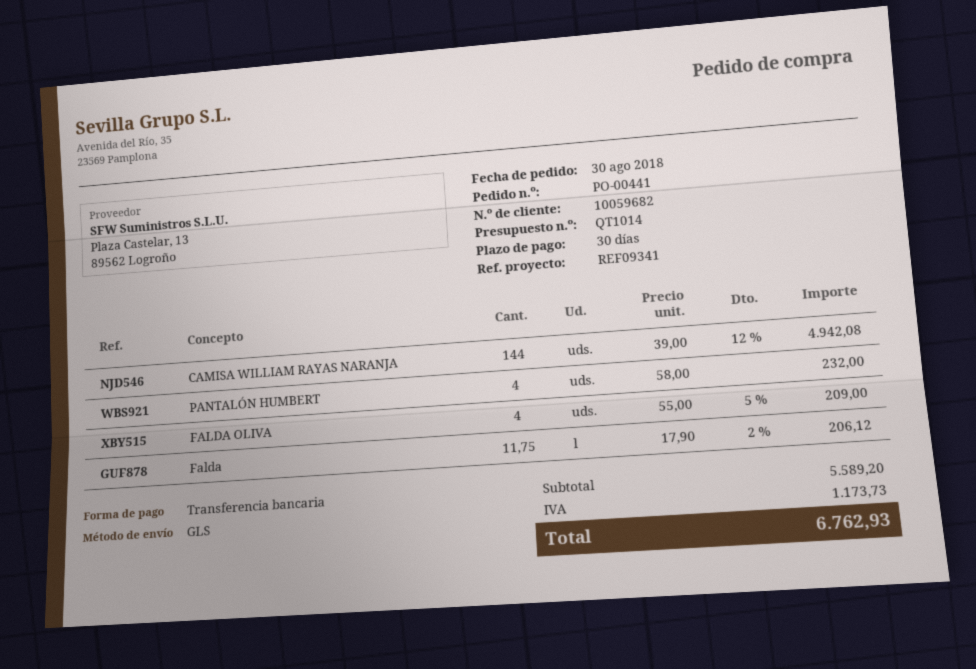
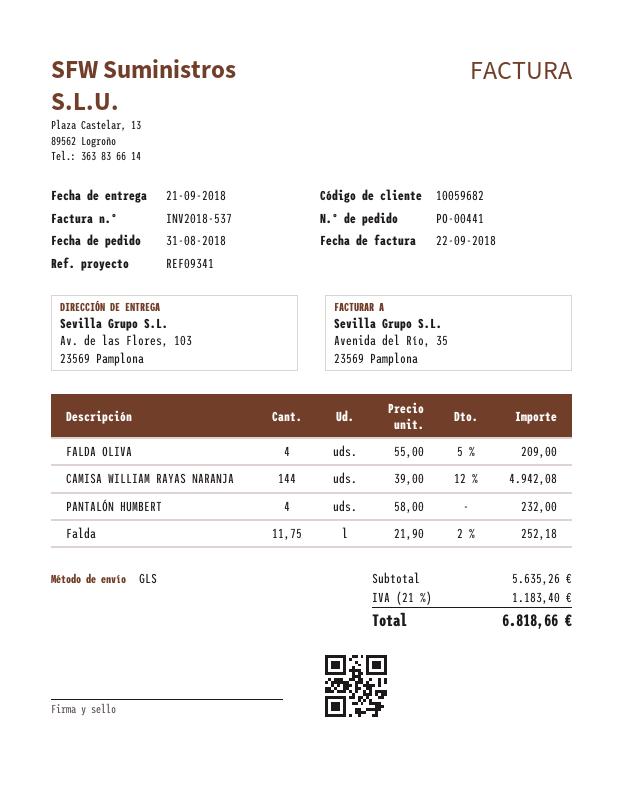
order date: 2018-08-30 -> 2018-08-31
Falda: 11.75 x 17.90 - 2% = 206.12 -> 11.75 x 21.90 - 2% = 252.18
subtotal: 5589.20 -> 5635.26
tax: 1173.73 -> 1183.40
total: 6762.93 -> 6818.66

